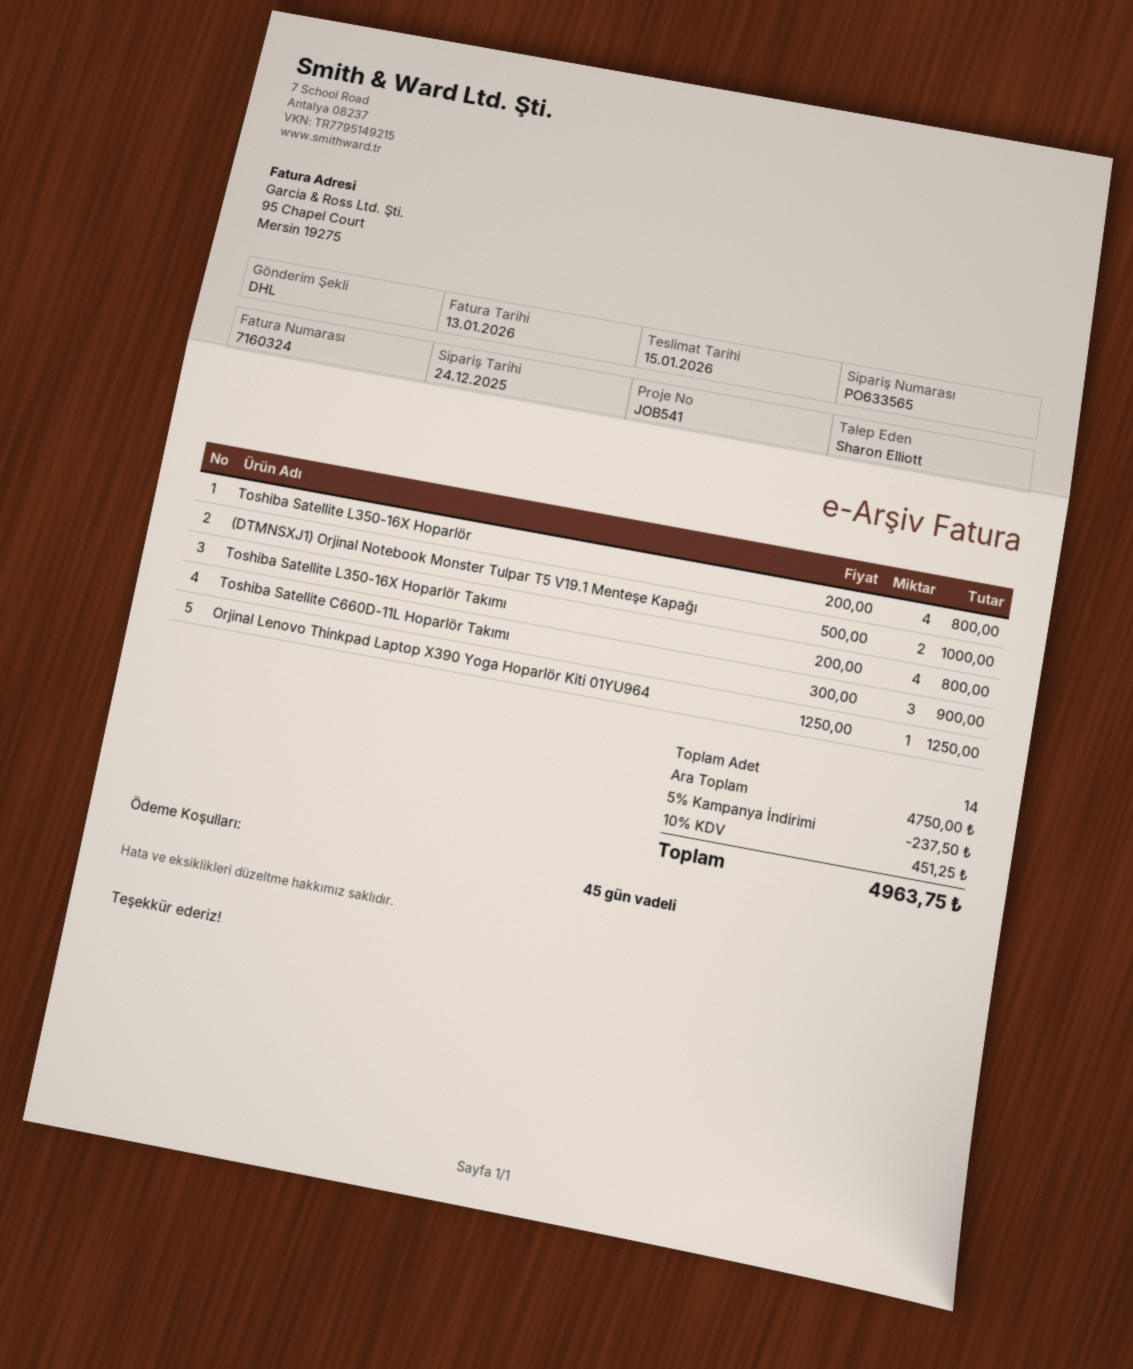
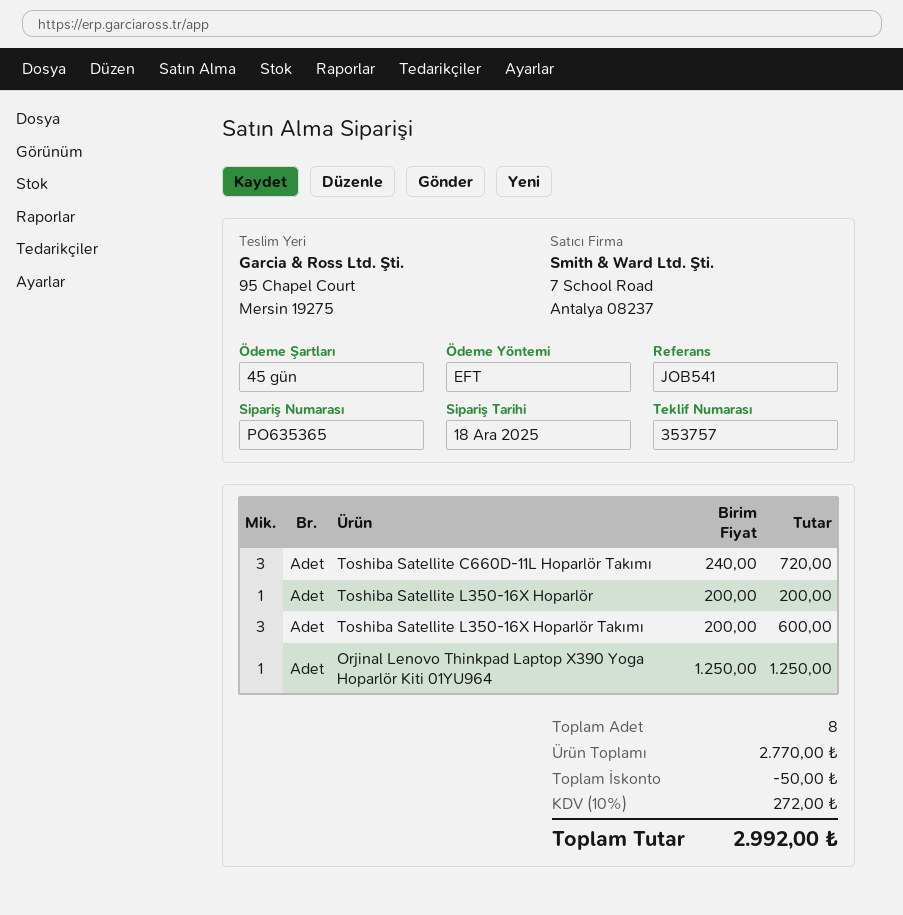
order number: PO633565 -> PO635365
order date: 2025-12-24 -> 2025-12-18
Toshiba Satellite L350-16X Hoparlör: 4 x 200.00 = 800.00 -> 1 x 200.00 = 200.00
(DTMNSXJ1) Orjinal Notebook Monster Tulpar T5 V19.1 Menteşe Kapağı: 2 x 500.00 = 1000.00 -> none
Toshiba Satellite L350-16X Hoparlör Takımı: 4 x 200.00 = 800.00 -> 3 x 200.00 = 600.00
Toshiba Satellite C660D-11L Hoparlör Takımı: 3 x 300.00 = 900.00 -> 3 x 240.00 = 720.00
total quantity: 14 -> 8
subtotal: 4750.00 -> 2770.00
discount: 237.50 -> 50.00
tax: 10% = 451.25 -> 10% = 272.00
total: 4963.75 -> 2992.00

